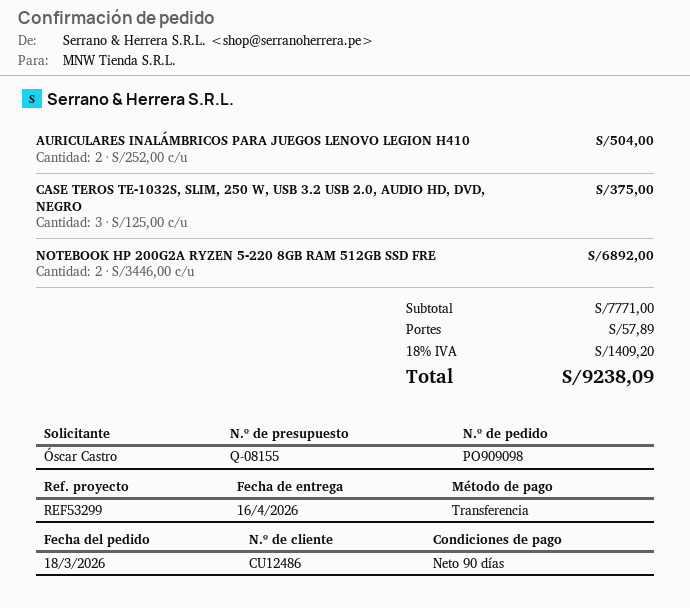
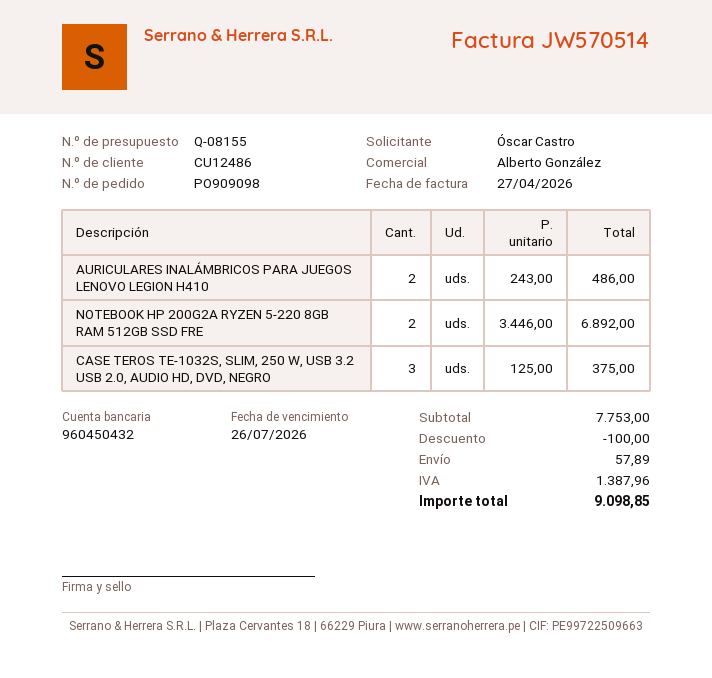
AURICULARES INALÁMBRICOS PARA JUEGOS LENOVO LEGION H410: 2 x 252.00 = 504.00 -> 2 x 243.00 = 486.00
subtotal: 7771.00 -> 7753.00
discount: none -> 100.00
tax: 1409.20 -> 1387.96
total: 9238.09 -> 9098.85

